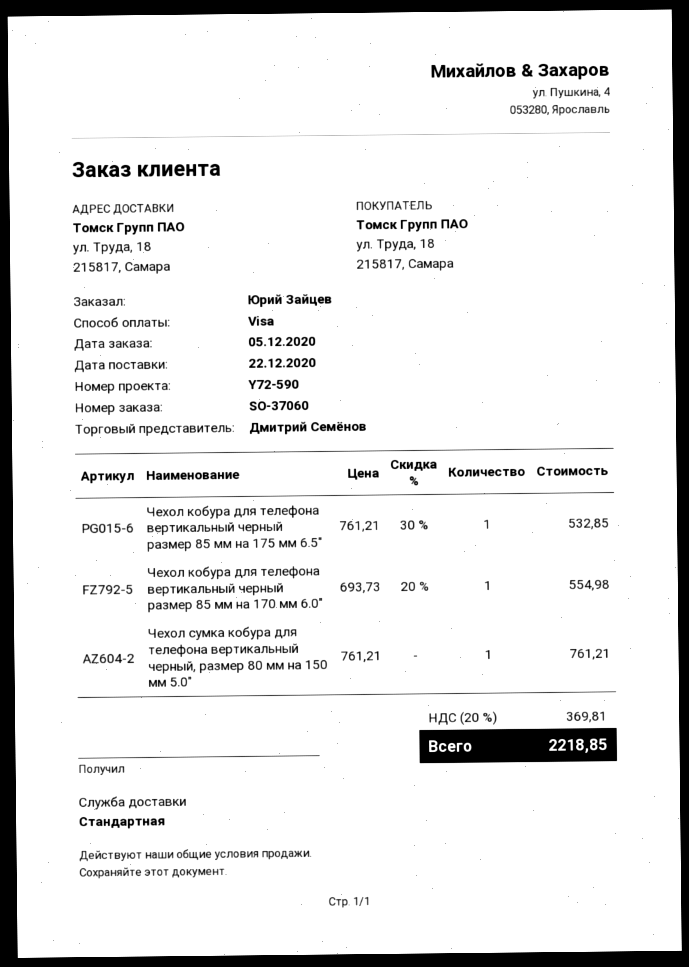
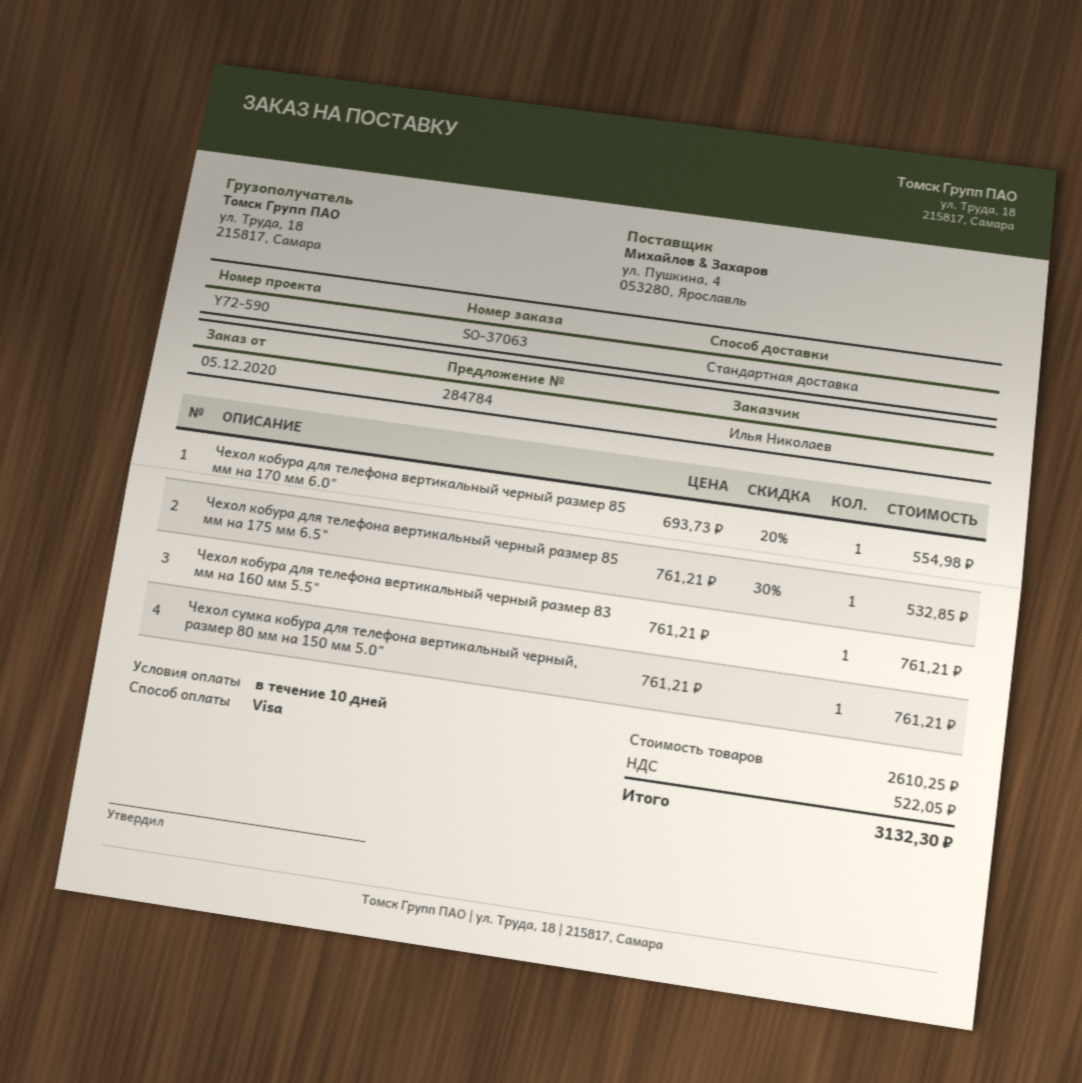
order number: SO-37060 -> SO-37063
ordered by: Юрий Зайцев -> Илья Николаев
Чехол кобура для телефона вертикальный черный размер 83 мм на 160 мм 5.5": none -> 1 x 761.21 = 761.21
tax: 369.81 -> 522.05
total: 2218.85 -> 3132.30

